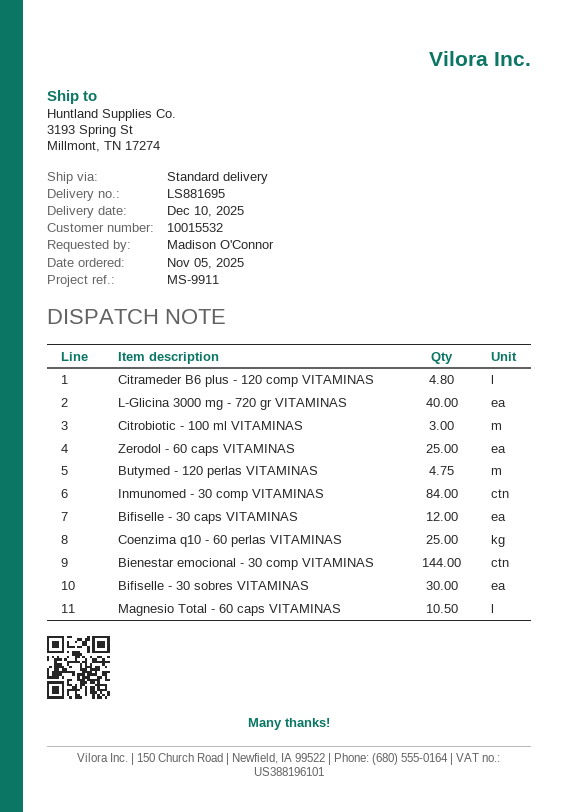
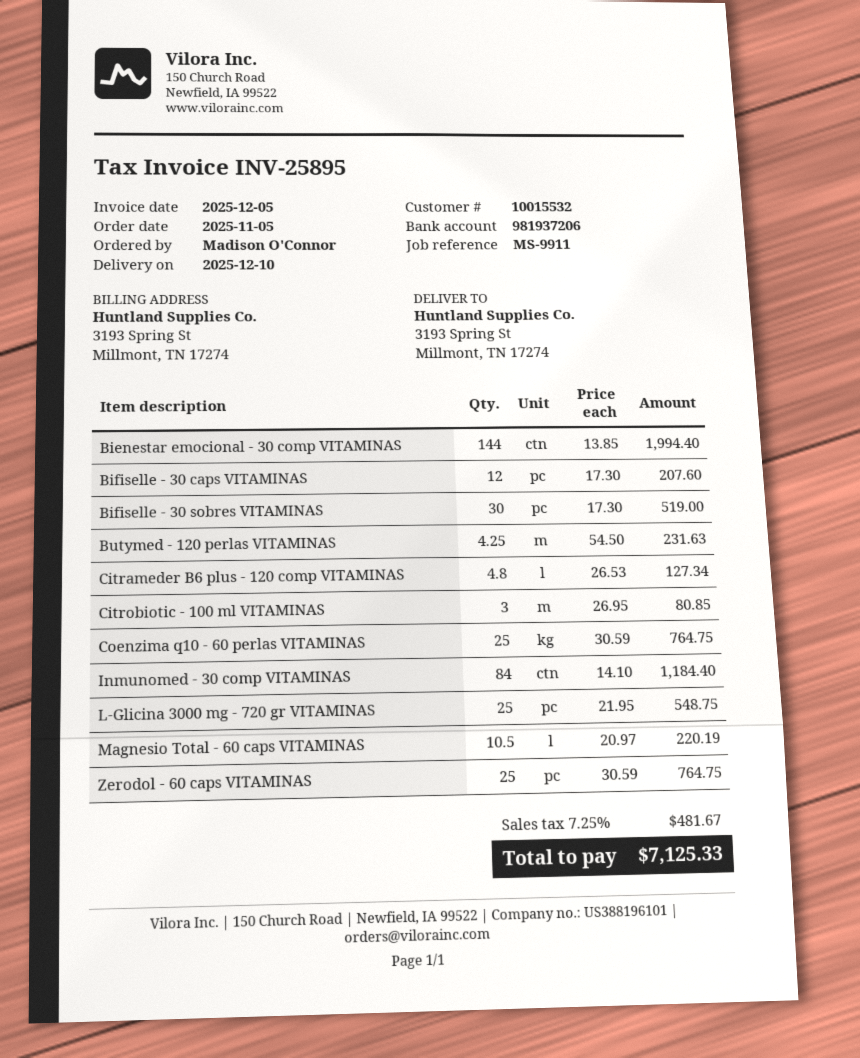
L-Glicina 3000 mg - 720 gr VITAMINAS: 40 -> 25
Butymed - 120 perlas VITAMINAS: 4.75 -> 4.25

